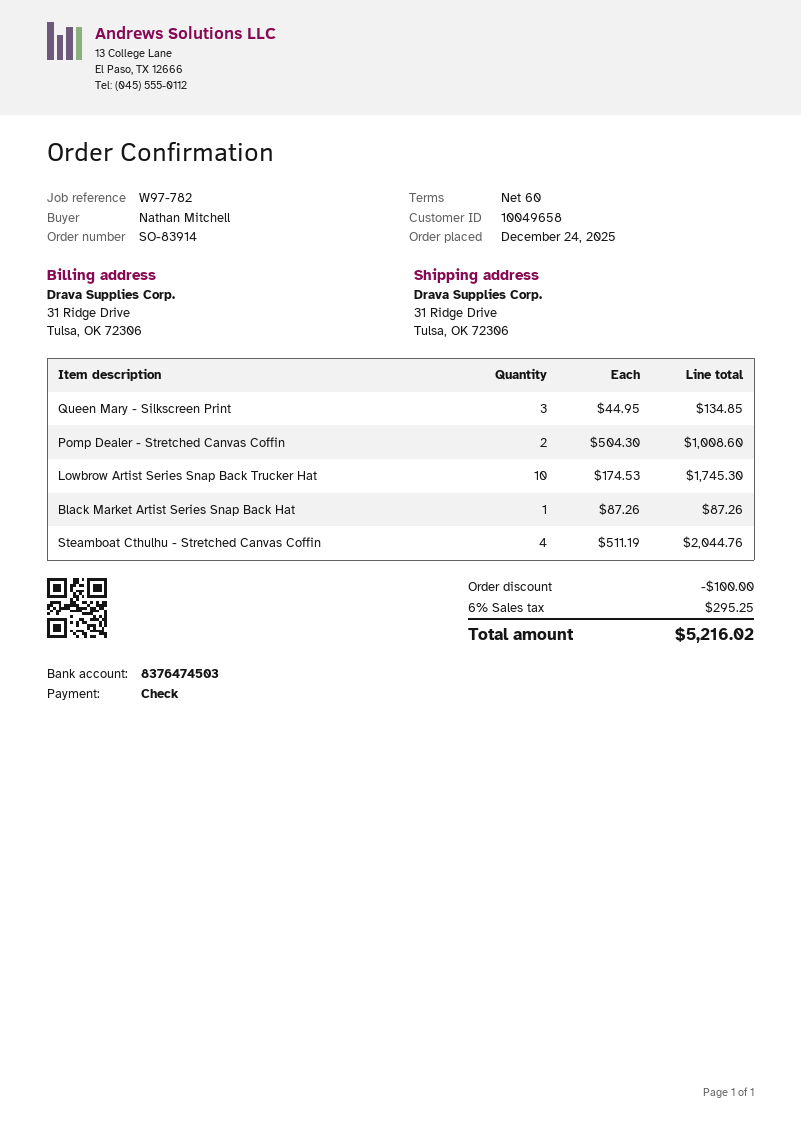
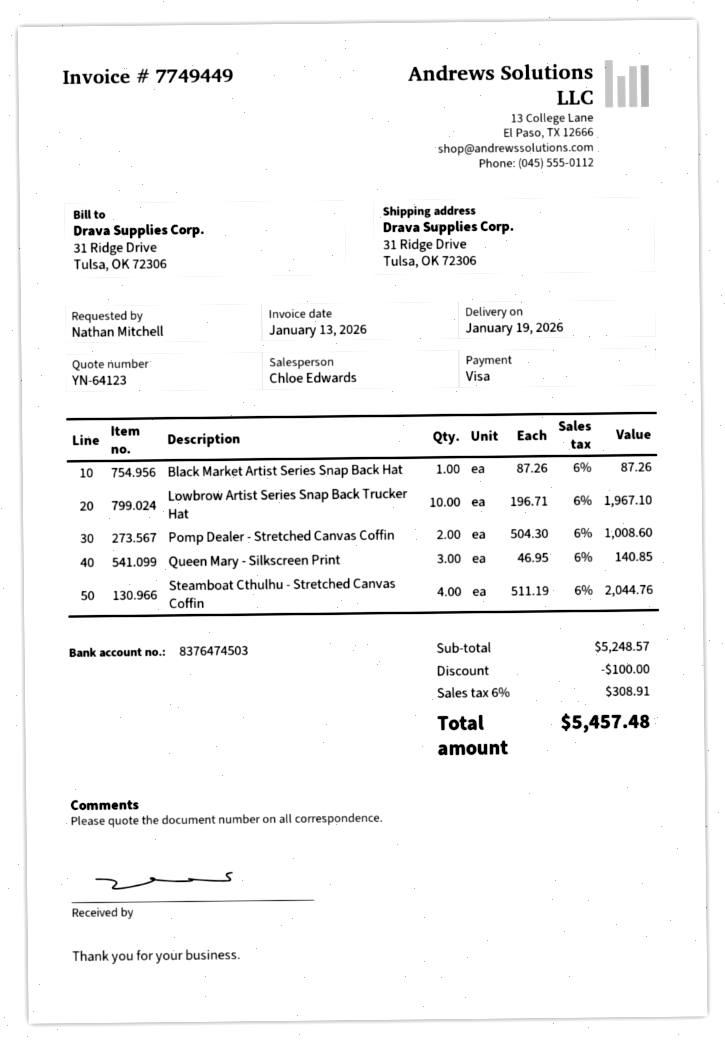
payment method: cheque -> Visa
Queen Mary - Silkscreen Print: 3 x 44.95 = 134.85 -> 3 x 46.95 = 140.85
Lowbrow Artist Series Snap Back Trucker Hat: 10 x 174.53 = 1745.30 -> 10 x 196.71 = 1967.10
tax: 6% = 295.25 -> 6% = 308.91
total: 5216.02 -> 5457.48

